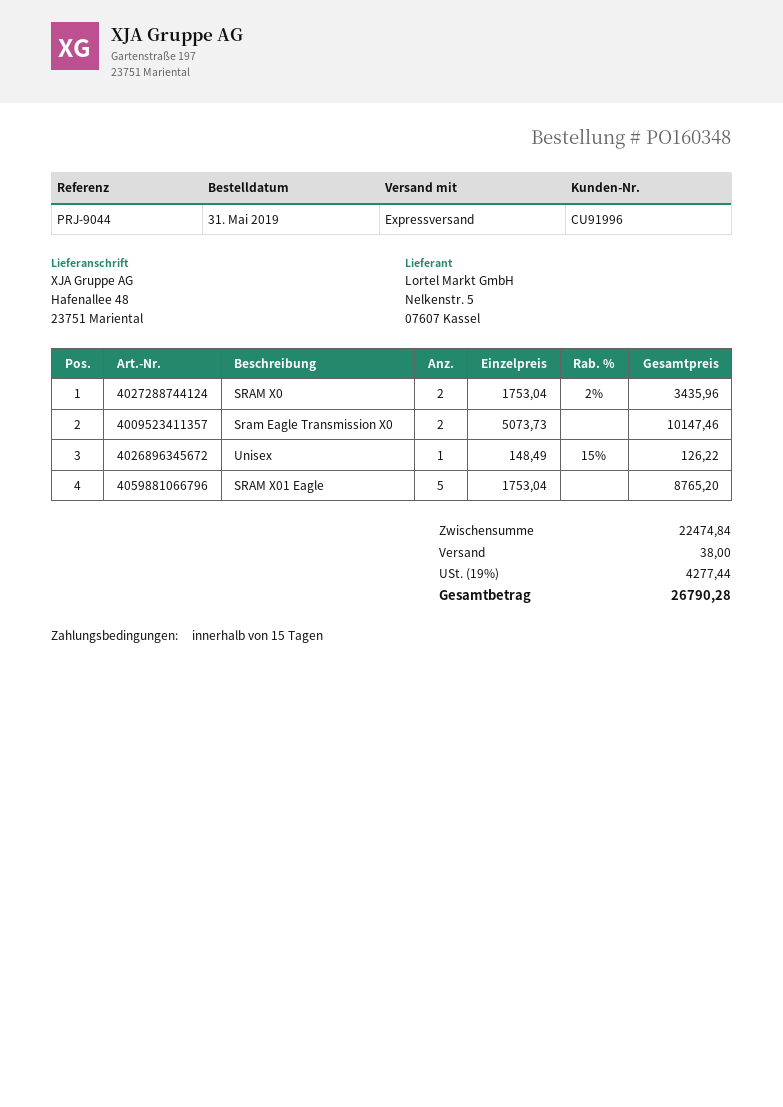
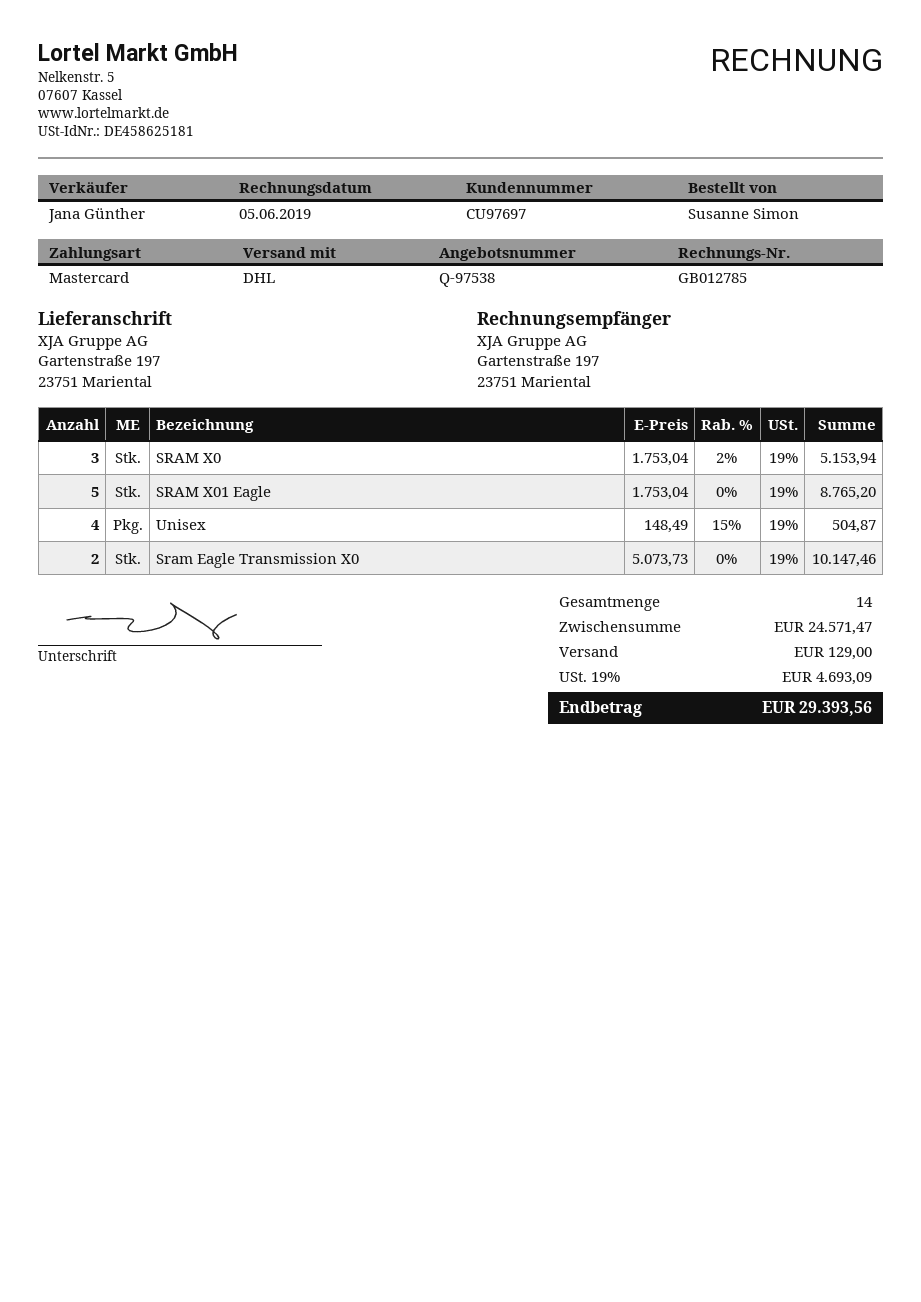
customer number: CU91996 -> CU97697
shipping method: express -> DHL
ship to: Hafenallee 48, 23751 Mariental -> Gartenstraße 197, 23751 Mariental
SRAM X0: 2 x 1753.04 - 2% = 3435.96 -> 3 x 1753.04 - 2% = 5153.94
Unisex: 1 x 148.49 - 15% = 126.22 -> 4 x 148.49 - 15% = 504.87
subtotal: 22474.84 -> 24571.47
shipping: 38.00 -> 129.00
tax: 19% = 4277.44 -> 19% = 4693.09
total: 26790.28 -> 29393.56

